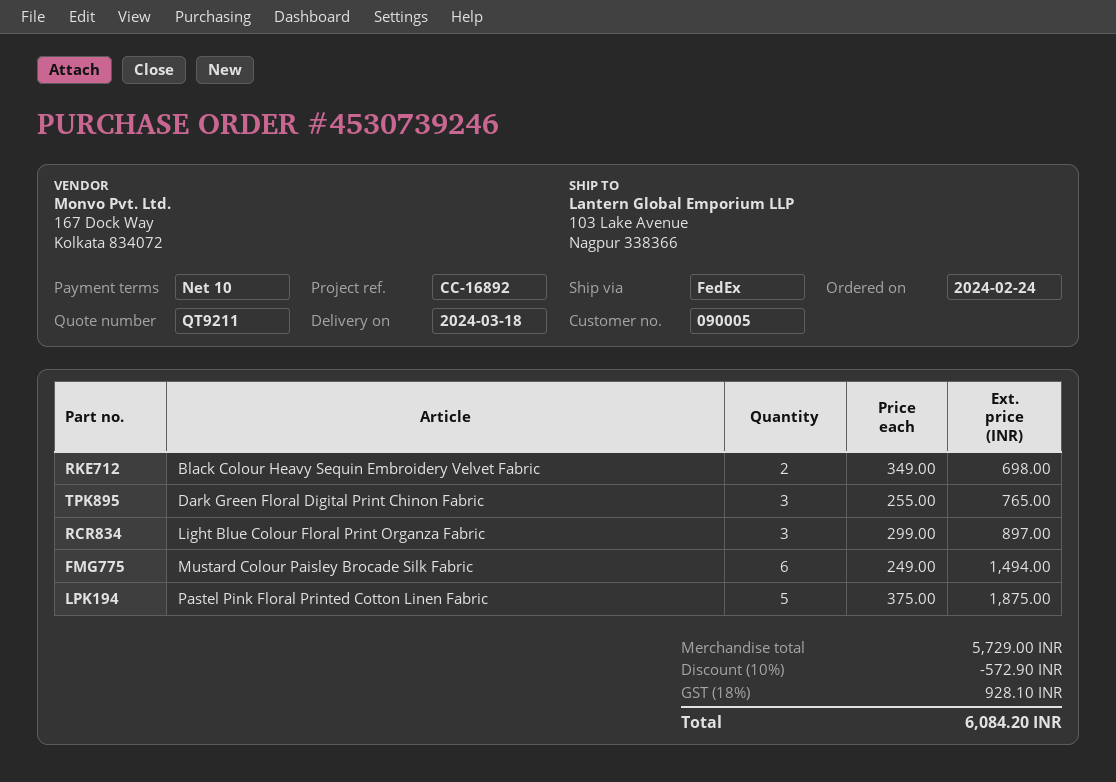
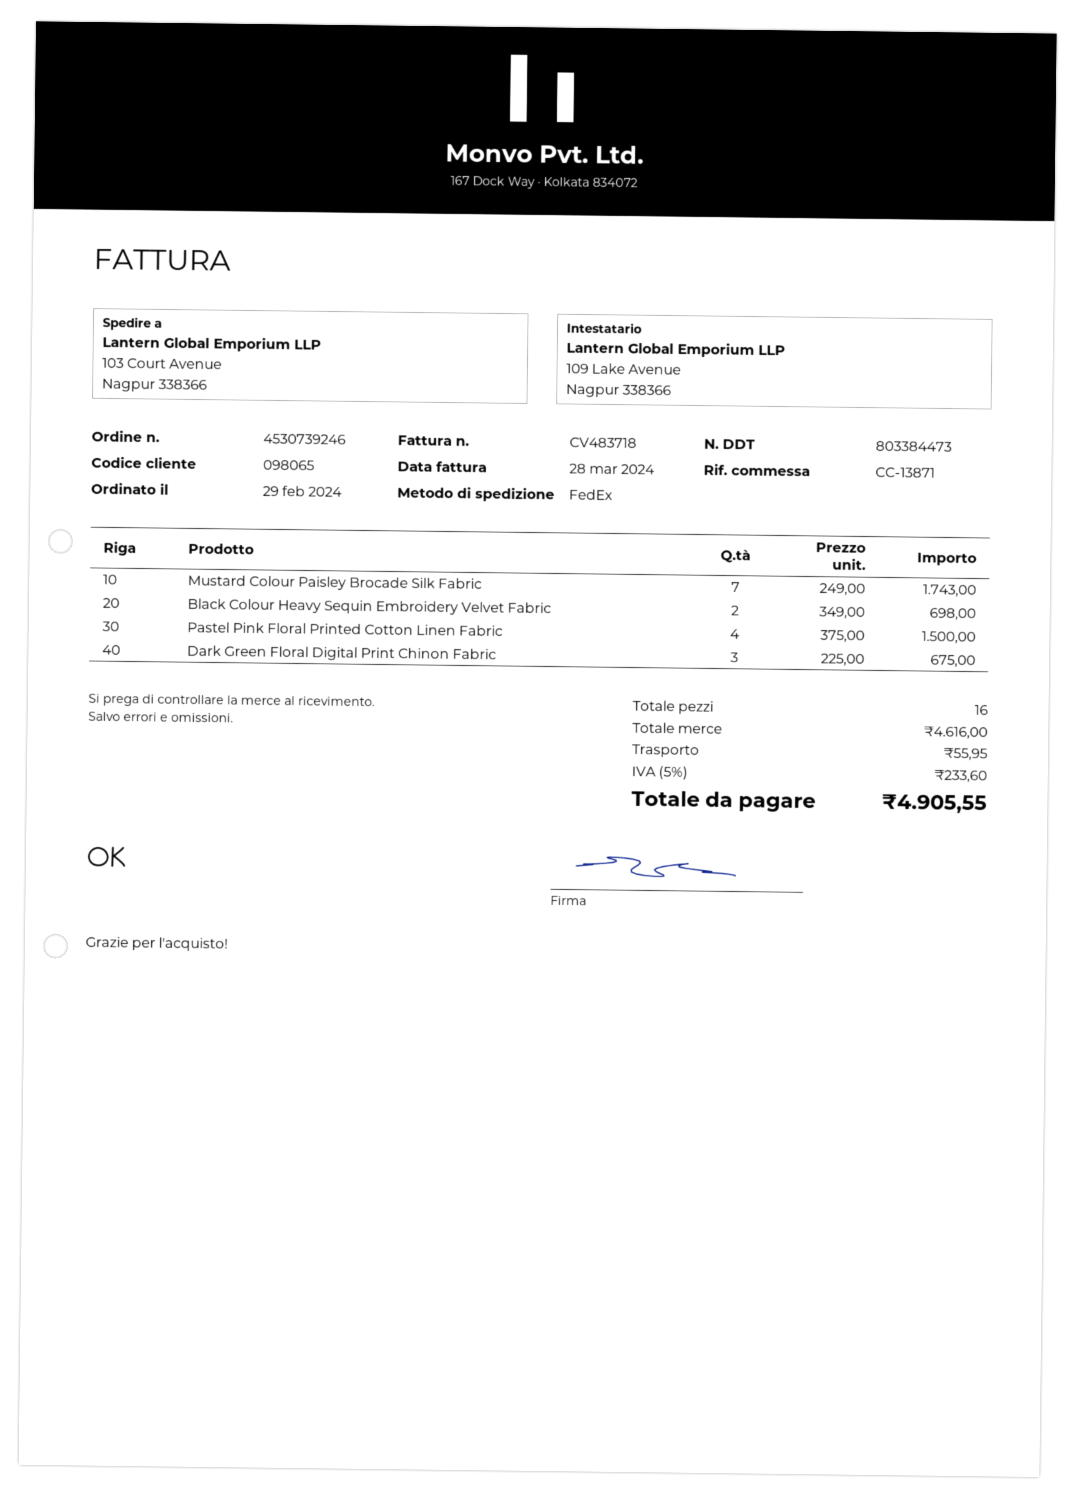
order date: 2024-02-24 -> 2024-02-29
customer number: 090005 -> 098065
reference: CC-16892 -> CC-13871
ship to: 103 Lake Avenue, Nagpur 338366 -> 103 Court Avenue, Nagpur 338366
Dark Green Floral Digital Print Chinon Fabric: 3 x 255.00 = 765.00 -> 3 x 225.00 = 675.00
Light Blue Colour Floral Print Organza Fabric: 3 x 299.00 = 897.00 -> none
Mustard Colour Paisley Brocade Silk Fabric: 6 x 249.00 = 1494.00 -> 7 x 249.00 = 1743.00
Pastel Pink Floral Printed Cotton Linen Fabric: 5 x 375.00 = 1875.00 -> 4 x 375.00 = 1500.00
subtotal: 5729.00 -> 4616.00
discount: 10% = 572.90 -> none
shipping: none -> 55.95
tax: 18% = 928.10 -> 5% = 233.60
total: 6084.20 -> 4905.55

